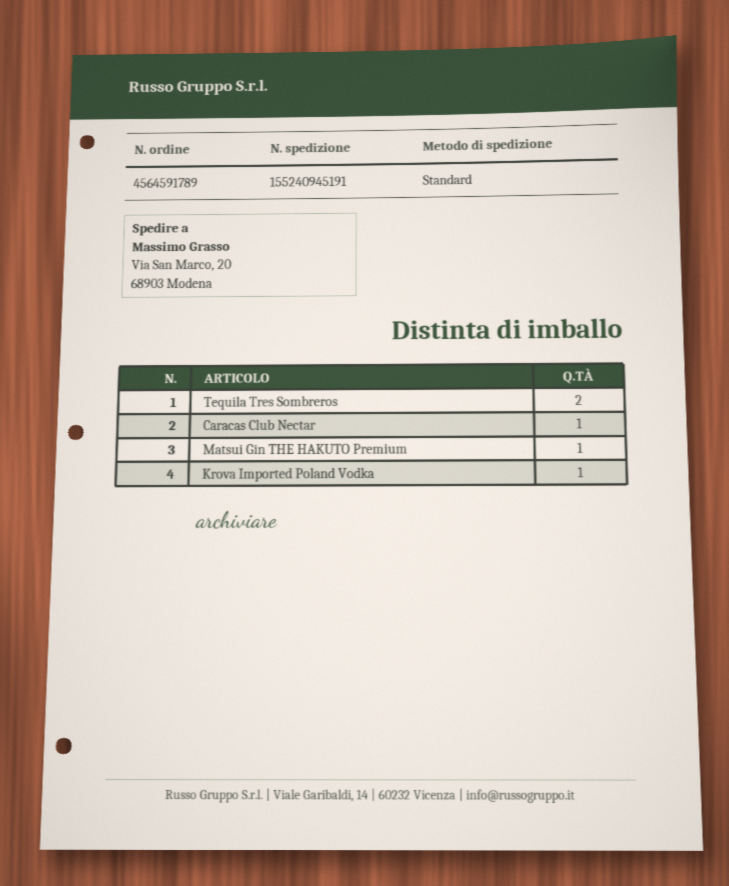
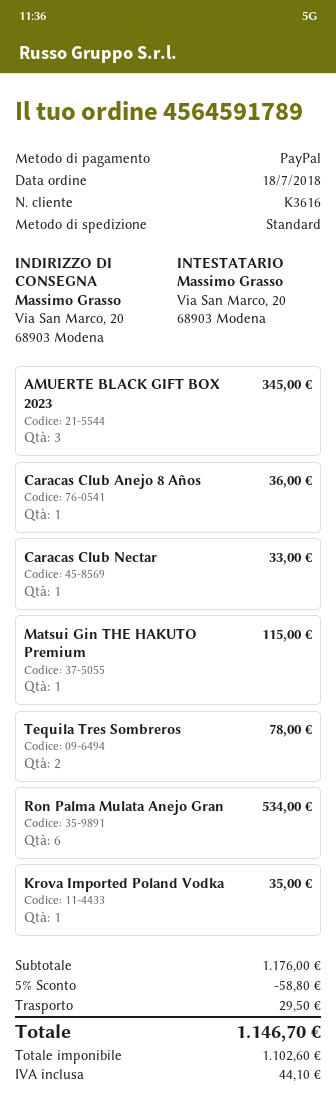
AMUERTE BLACK GIFT BOX 2023: none -> 3
Caracas Club Anejo 8 Años: none -> 1
Ron Palma Mulata Anejo Gran: none -> 6

